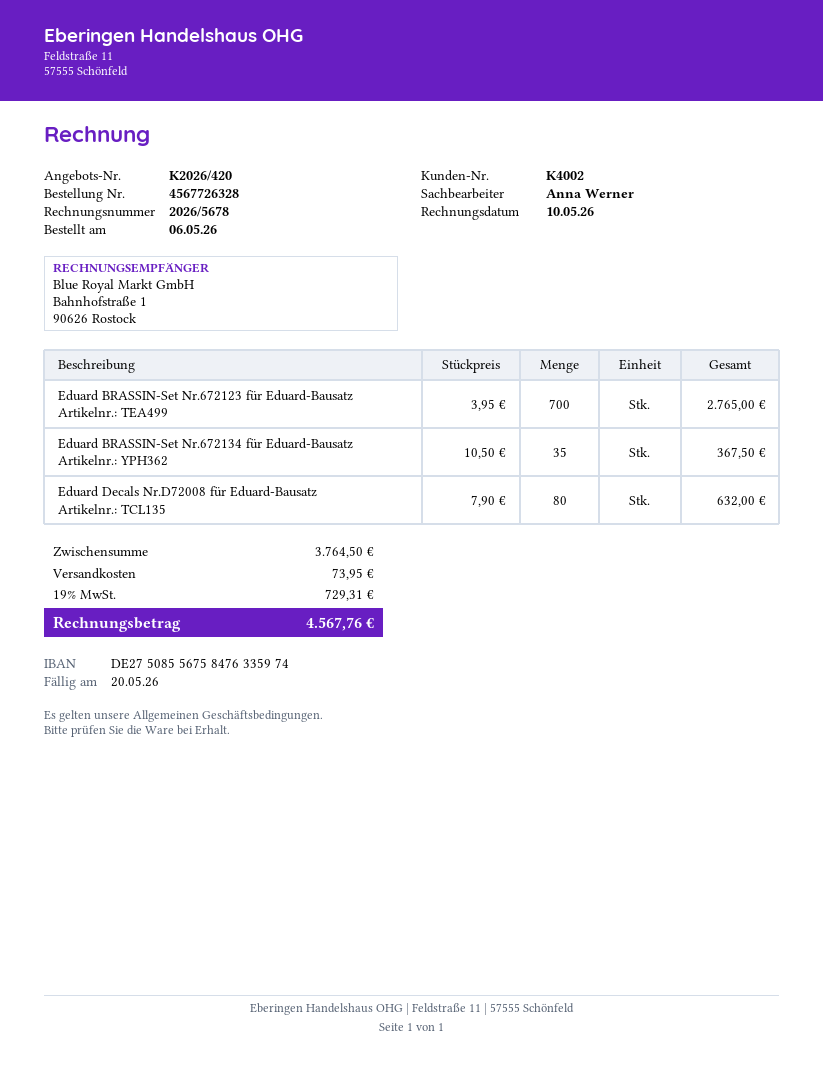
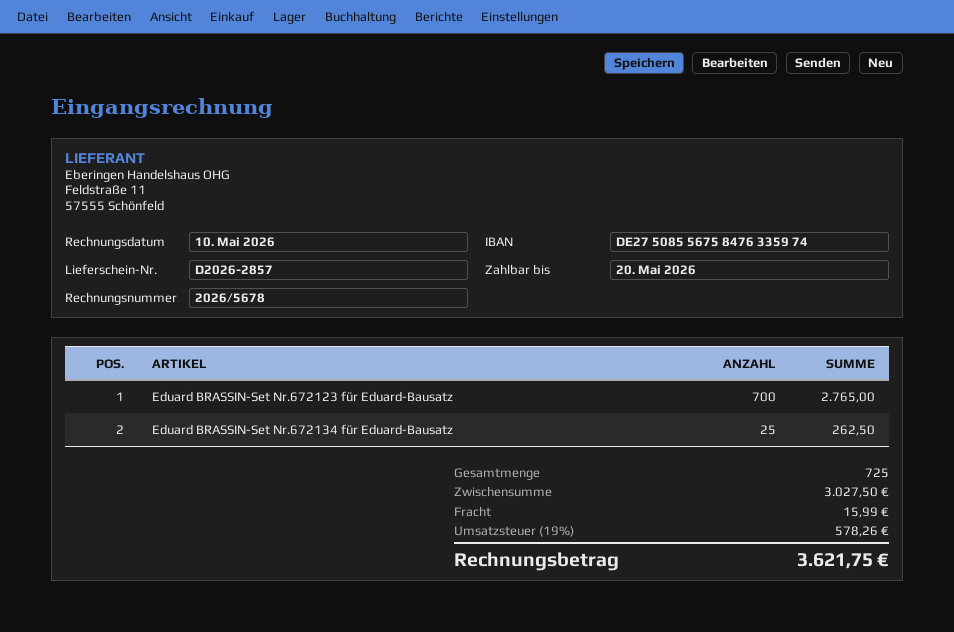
Eduard BRASSIN-Set Nr.672134 für Eduard-Bausatz: 35 for 367.50 -> 25 for 262.50
Eduard Decals Nr.D72008 für Eduard-Bausatz: 80 for 632.00 -> none
subtotal: 3764.50 -> 3027.50
shipping: 73.95 -> 15.99
tax: 19% = 729.31 -> 19% = 578.26
total: 4567.76 -> 3621.75

